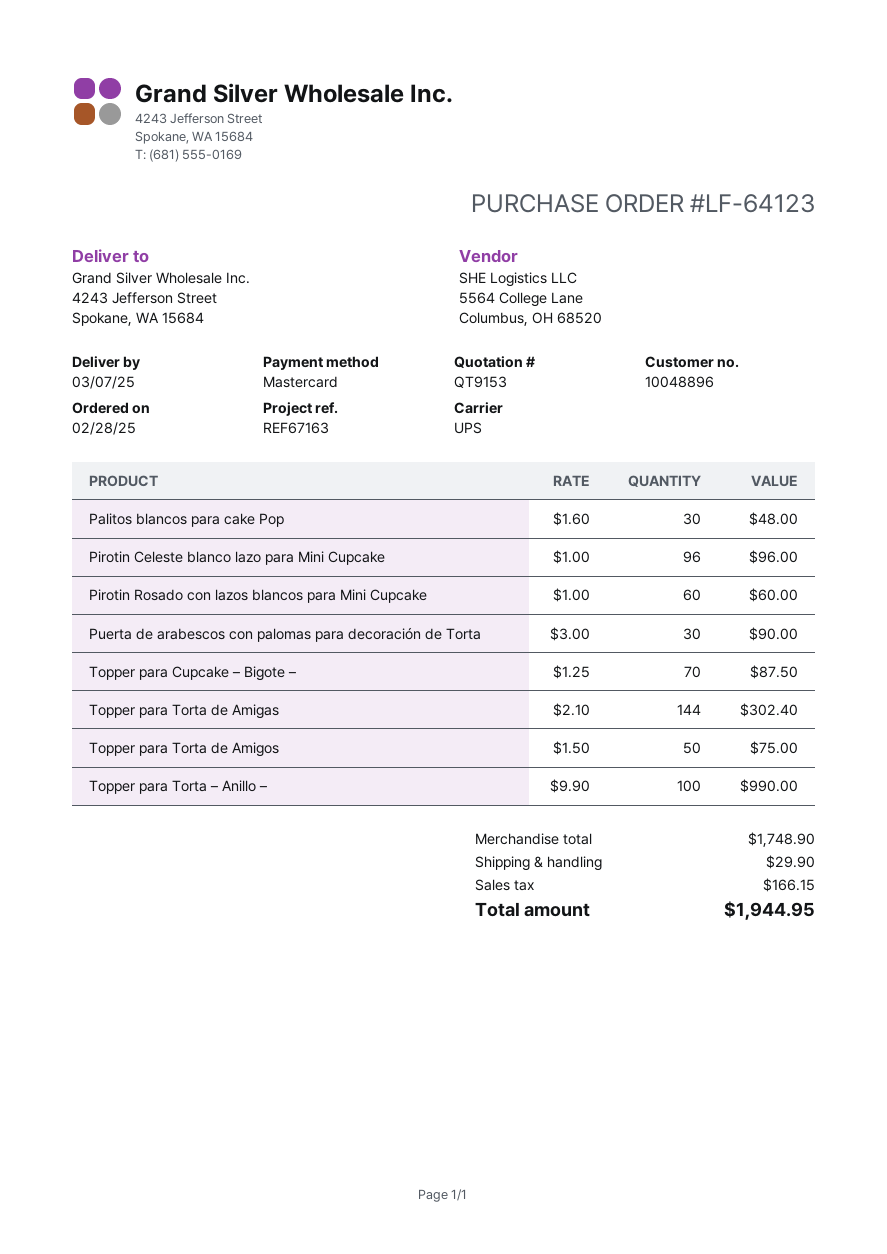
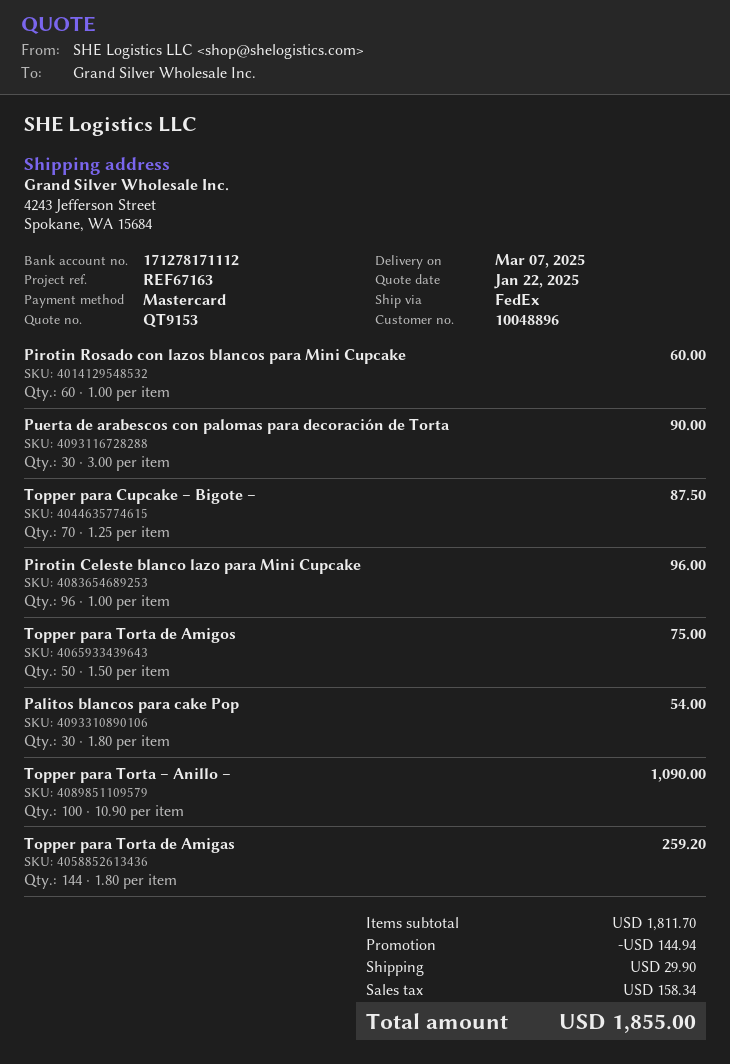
shipping method: UPS -> FedEx
Palitos blancos para cake Pop: 30 x 1.60 = 48.00 -> 30 x 1.80 = 54.00
Topper para Torta de Amigas: 144 x 2.10 = 302.40 -> 144 x 1.80 = 259.20
Topper para Torta – Anillo –: 100 x 9.90 = 990.00 -> 100 x 10.90 = 1090.00
subtotal: 1748.90 -> 1811.70
discount: none -> 144.94
tax: 166.15 -> 158.34
total: 1944.95 -> 1855.00

